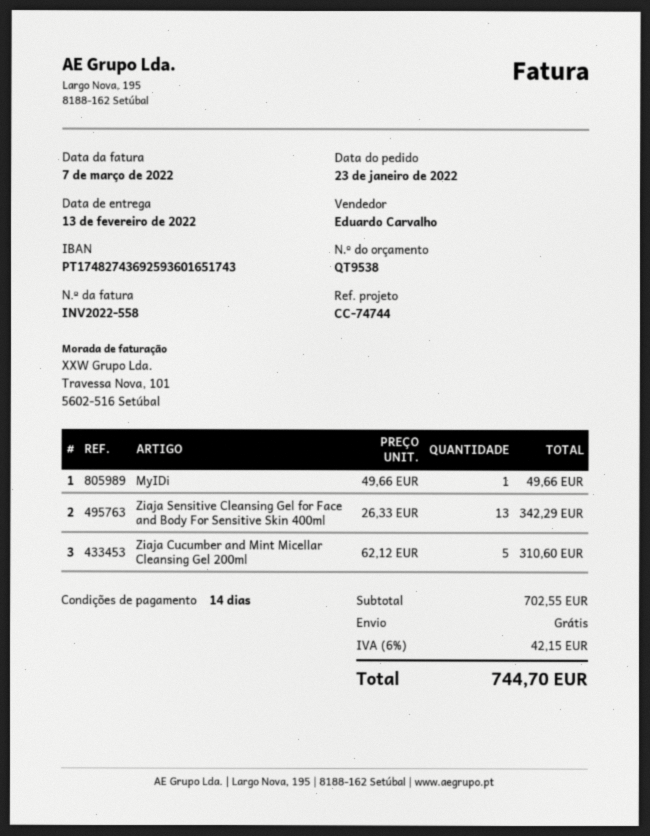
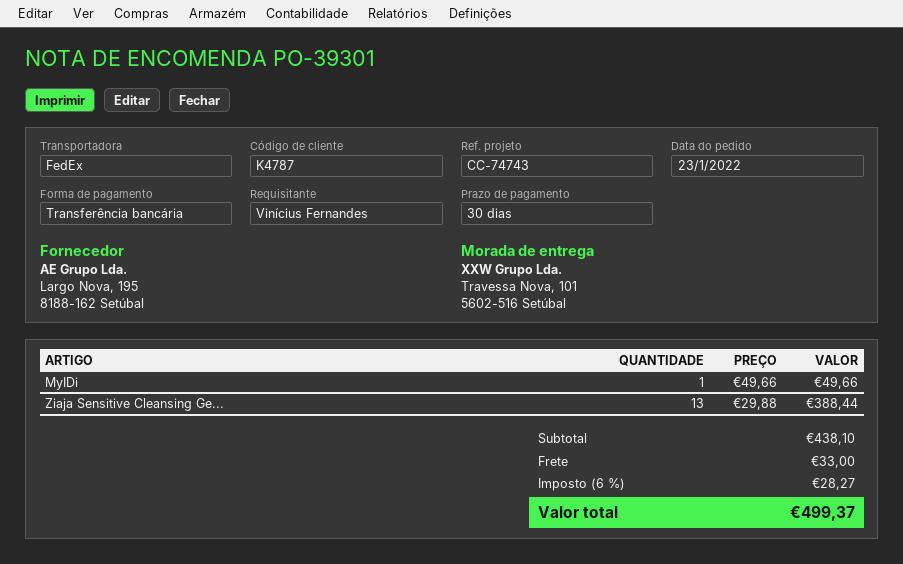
payment terms: 14 days -> 30 days
reference: CC-74744 -> CC-74743
Ziaja Sensitive Cleansing Gel for Face and Body For Sensitive Skin 400ml: 13 x 26.33 = 342.29 -> 13 x 29.88 = 388.44
Ziaja Cucumber and Mint Micellar Cleansing Gel 200ml: 5 x 62.12 = 310.60 -> none
subtotal: 702.55 -> 438.10
shipping: 0.00 -> 33.00
tax: 6% = 42.15 -> 6% = 28.27
total: 744.70 -> 499.37

